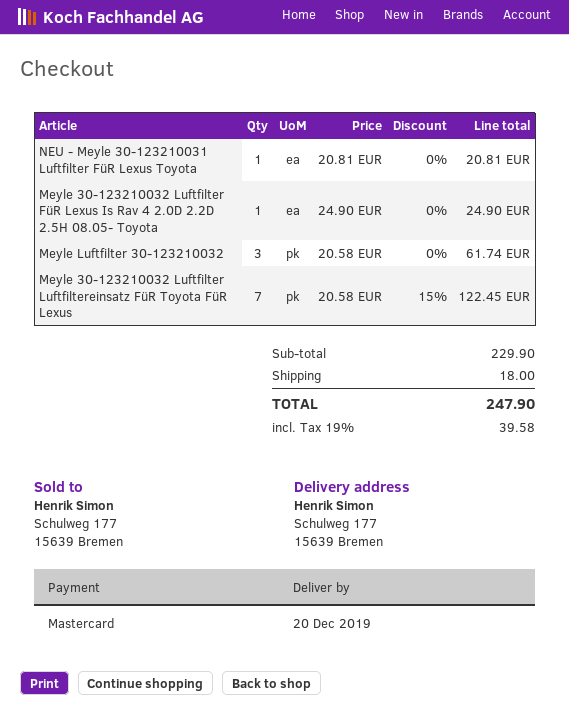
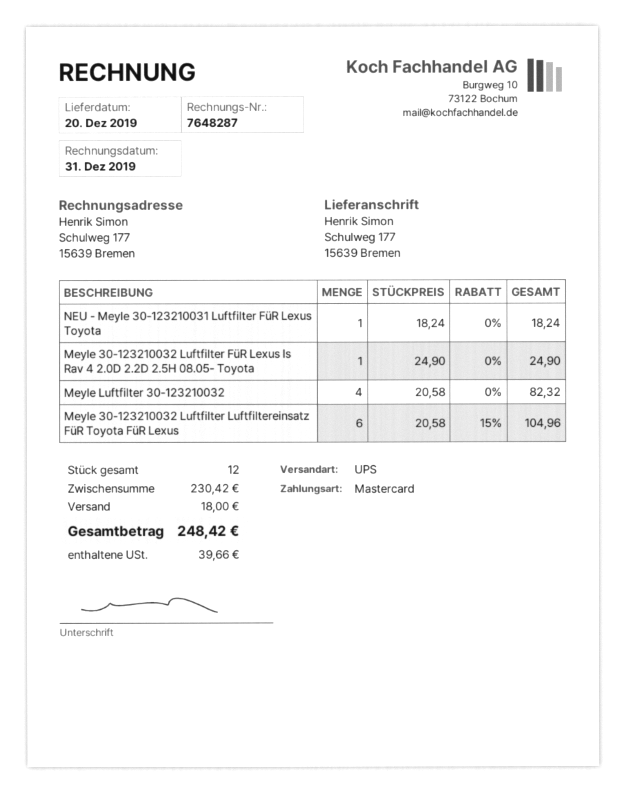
NEU - Meyle 30-123210031 Luftfilter FüR Lexus Toyota: 1 x 20.81 = 20.81 -> 1 x 18.24 = 18.24
Meyle Luftfilter 30-123210032: 3 x 20.58 = 61.74 -> 4 x 20.58 = 82.32
Meyle 30-123210032 Luftfilter Luftfiltereinsatz FüR Toyota FüR Lexus: 7 x 20.58 - 15% = 122.45 -> 6 x 20.58 - 15% = 104.96
subtotal: 229.90 -> 230.42
tax: 39.58 -> 39.66
total: 247.90 -> 248.42

